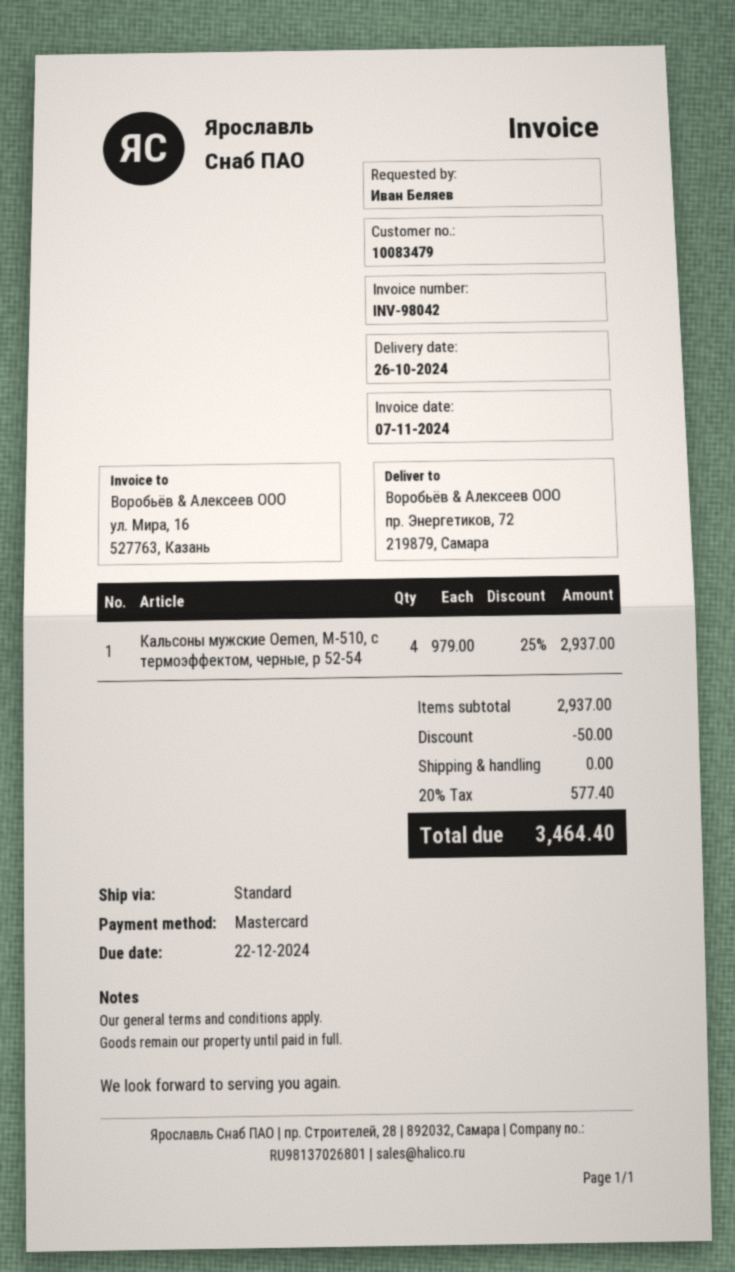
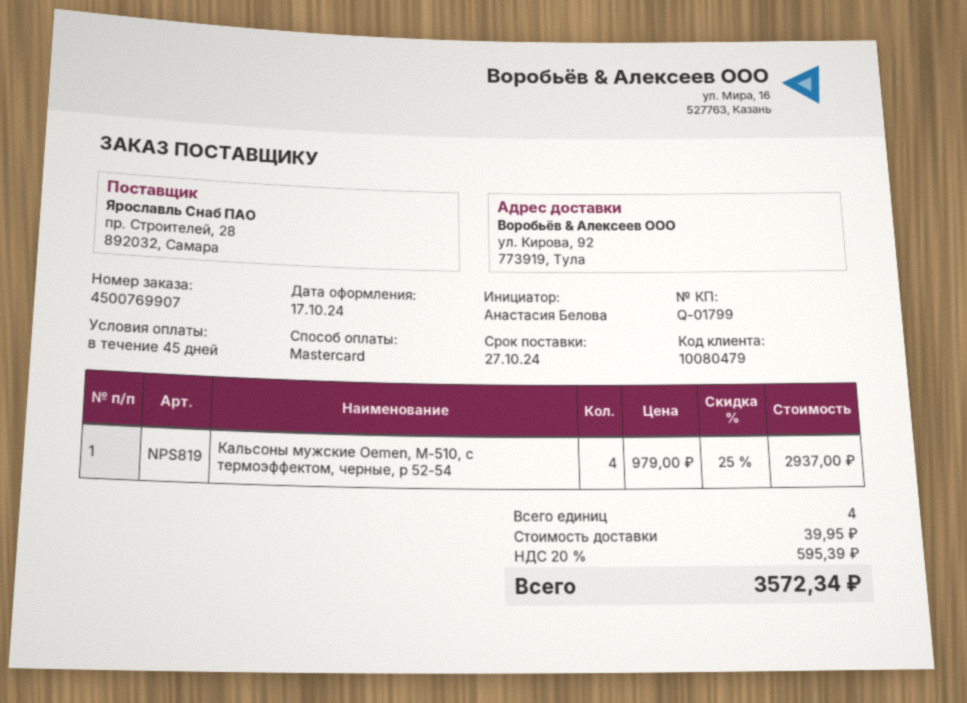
delivery date: 2024-10-26 -> 2024-10-27
customer number: 10083479 -> 10080479
ordered by: Иван Беляев -> Анастасия Белова
ship to: пр. Энергетиков, 72, 219879, Самара -> ул. Кирова, 92, 773919, Тула
discount: 50.00 -> none
shipping: 0.00 -> 39.95
tax: 20% = 577.40 -> 20% = 595.39
total: 3464.40 -> 3572.34

